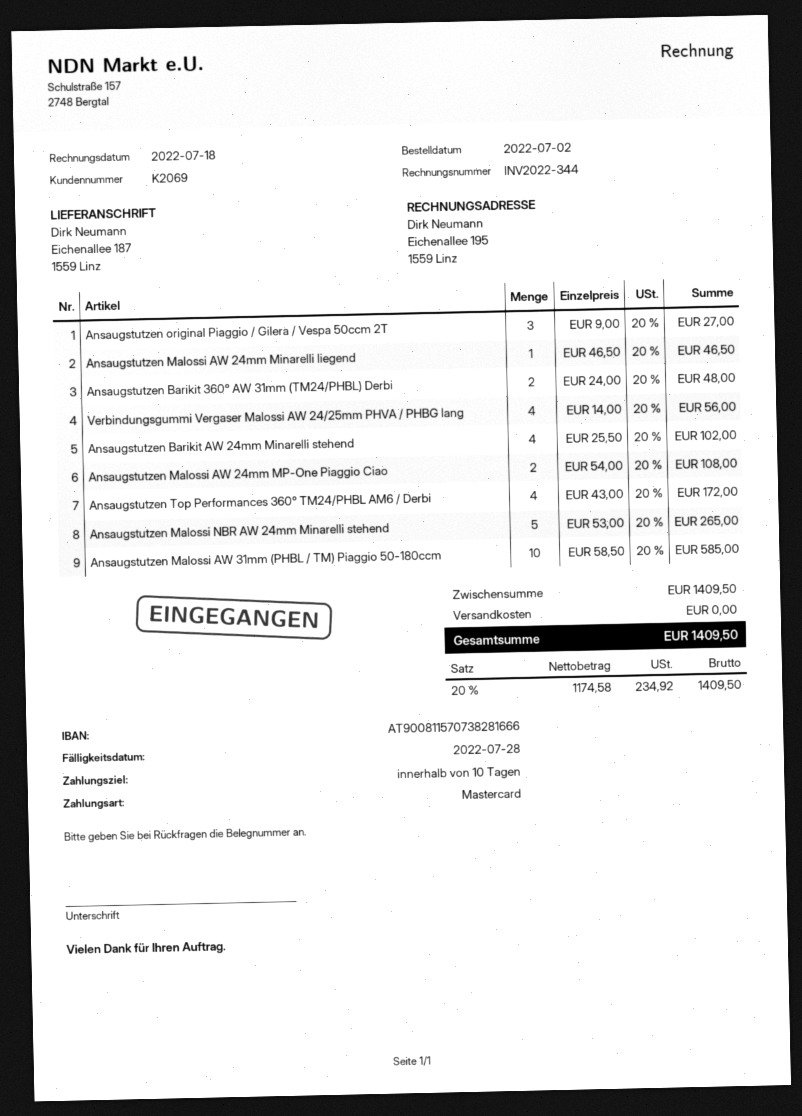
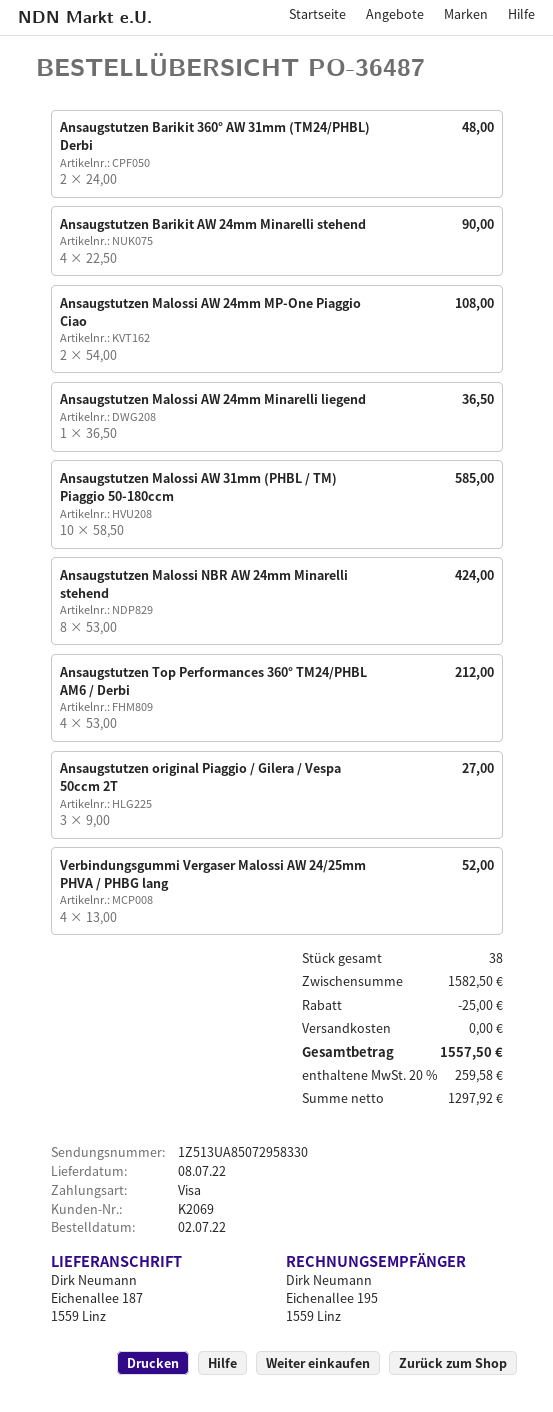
payment method: Mastercard -> Visa
Ansaugstutzen Malossi AW 24mm Minarelli liegend: 1 x 46.50 = 46.50 -> 1 x 36.50 = 36.50
Verbindungsgummi Vergaser Malossi AW 24/25mm PHVA / PHBG lang: 4 x 14.00 = 56.00 -> 4 x 13.00 = 52.00
Ansaugstutzen Barikit AW 24mm Minarelli stehend: 4 x 25.50 = 102.00 -> 4 x 22.50 = 90.00
Ansaugstutzen Top Performances 360° TM24/PHBL AM6 / Derbi: 4 x 43.00 = 172.00 -> 4 x 53.00 = 212.00
Ansaugstutzen Malossi NBR AW 24mm Minarelli stehend: 5 x 53.00 = 265.00 -> 8 x 53.00 = 424.00
subtotal: 1409.50 -> 1582.50
discount: none -> 25.00
net: 1174.58 -> 1297.92
tax: 20% = 234.92 -> 20% = 259.58
total: 1409.50 -> 1557.50

